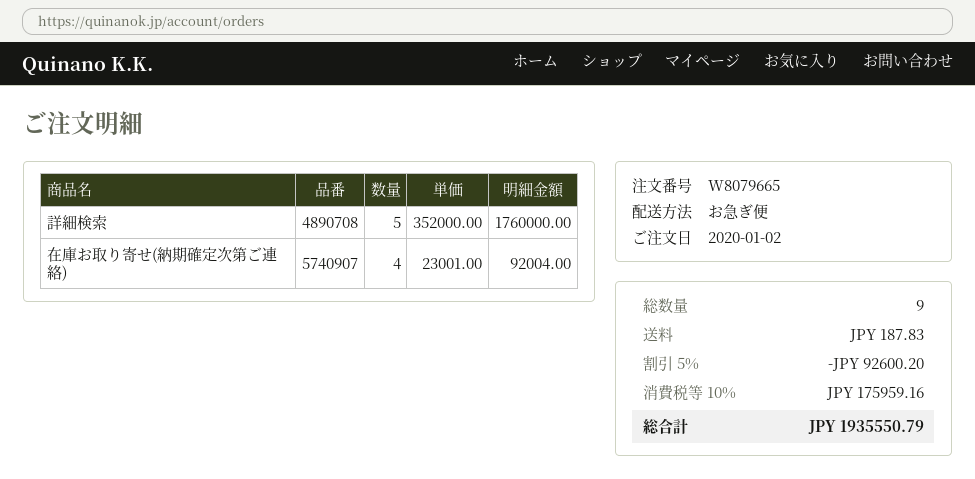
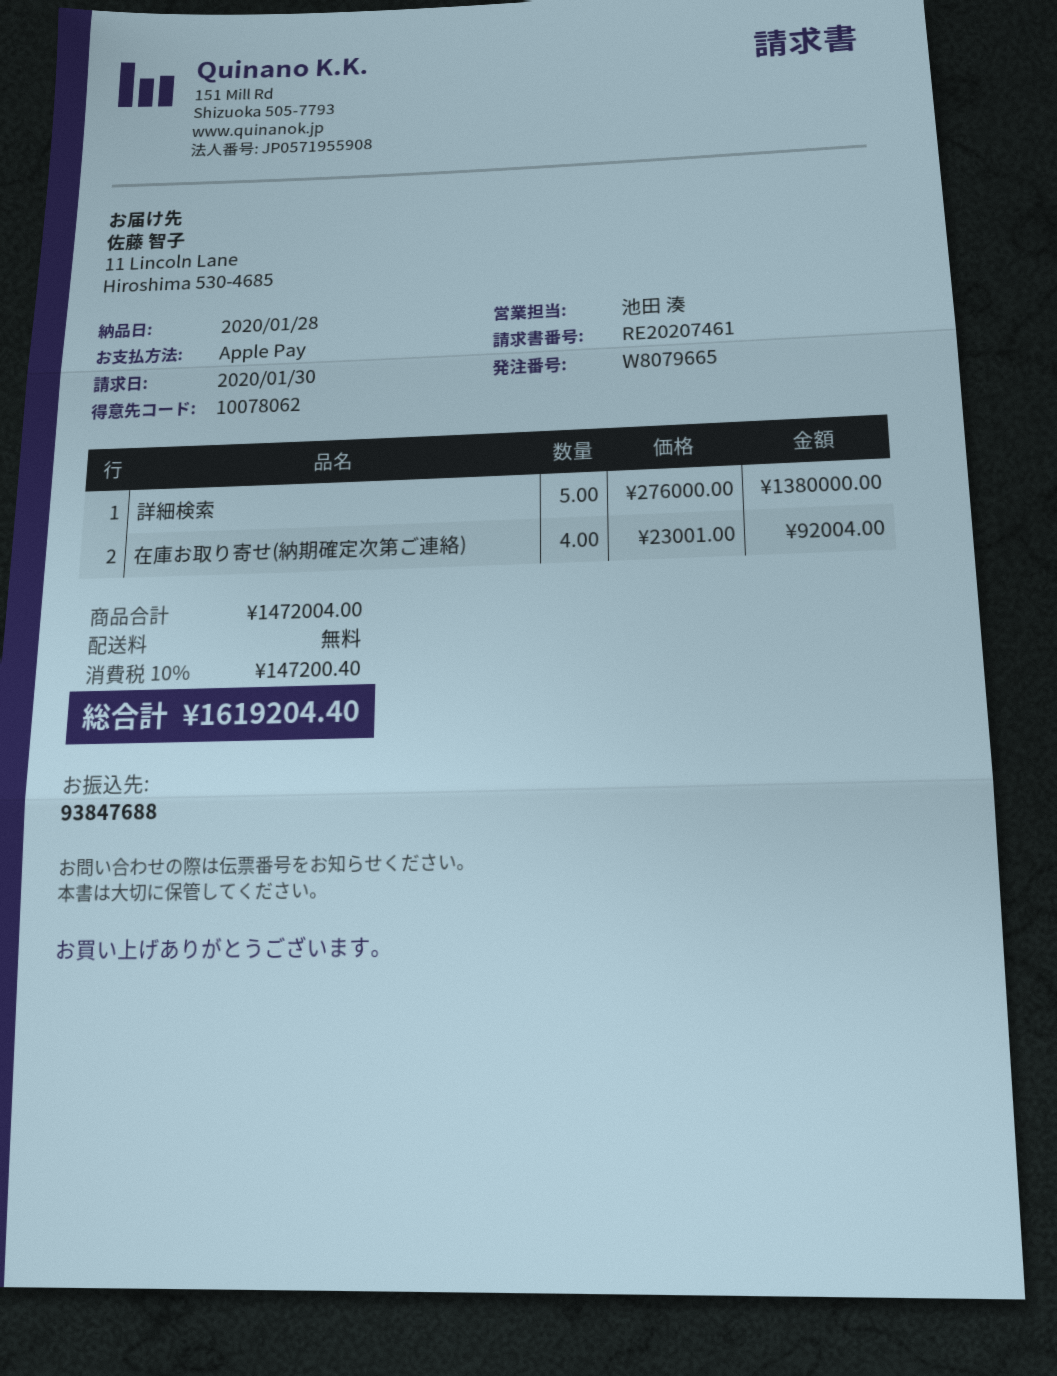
詳細検索: 5 x 352000.00 = 1760000.00 -> 5 x 276000.00 = 1380000.00
discount: 5% = 92600.20 -> none
shipping: 187.83 -> 0.00
tax: 10% = 175959.16 -> 10% = 147200.40
total: 1935550.79 -> 1619204.40

